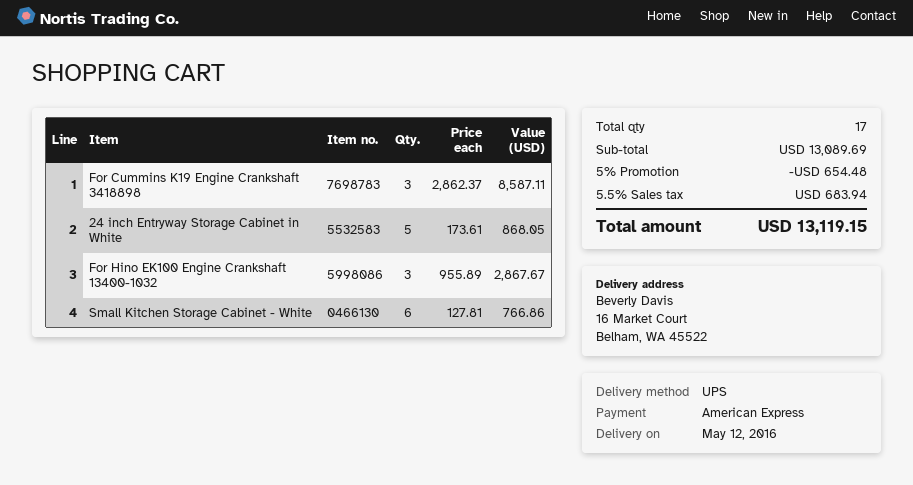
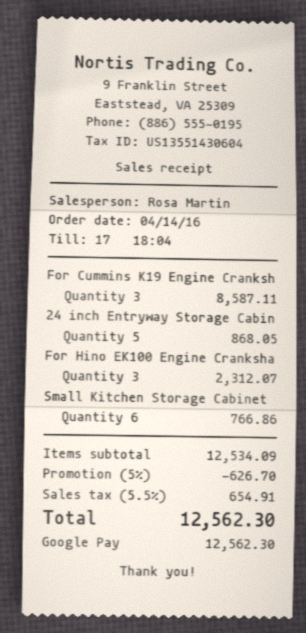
payment method: American Express -> Google Pay
For Hino EK100 Engine Crankshaft 13400-1032: 3 for 2867.67 -> 3 for 2312.07
subtotal: 13089.69 -> 12534.09
discount: 5% = 654.48 -> 5% = 626.70
tax: 5.5% = 683.94 -> 5.5% = 654.91
total: 13119.15 -> 12562.30

